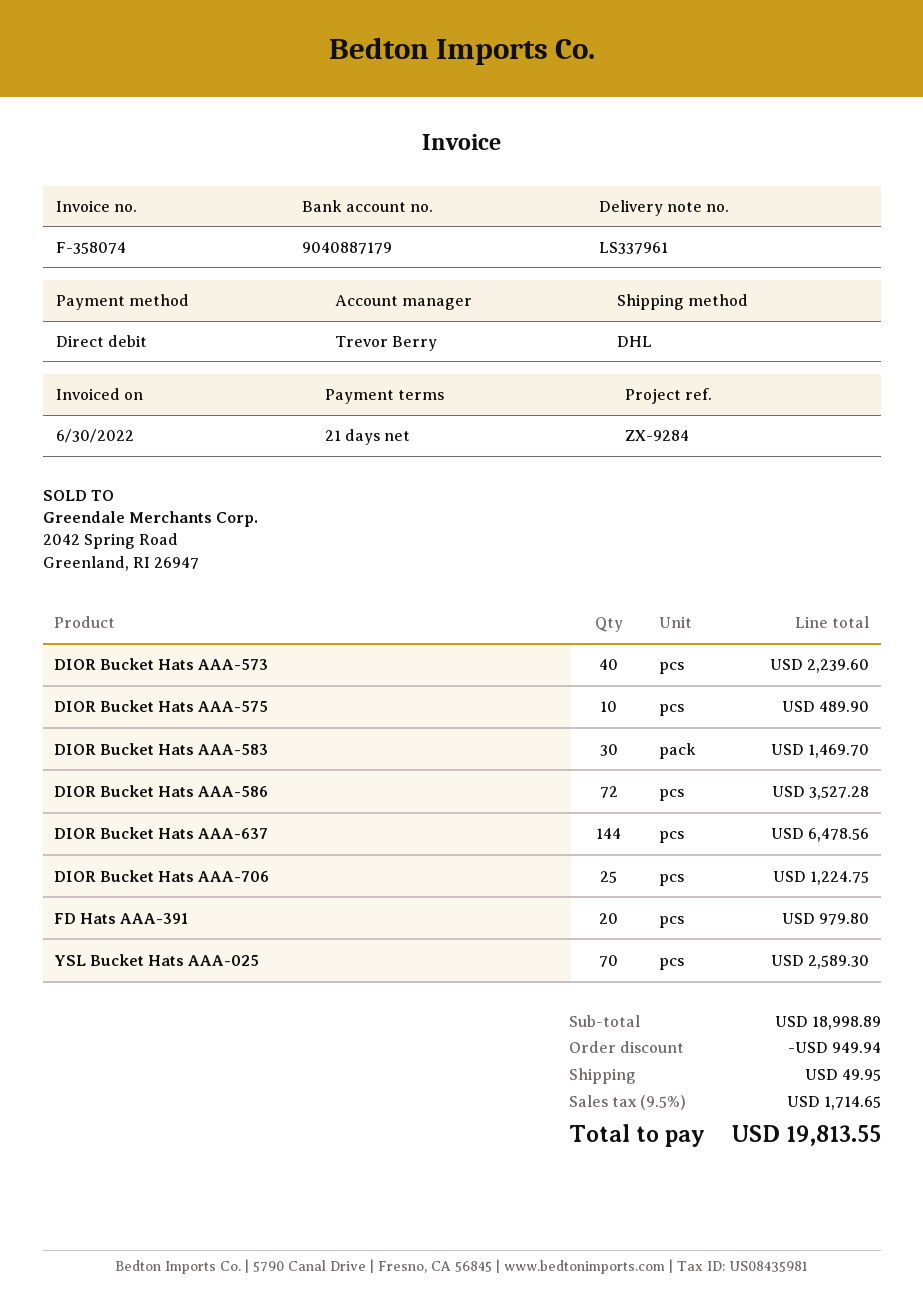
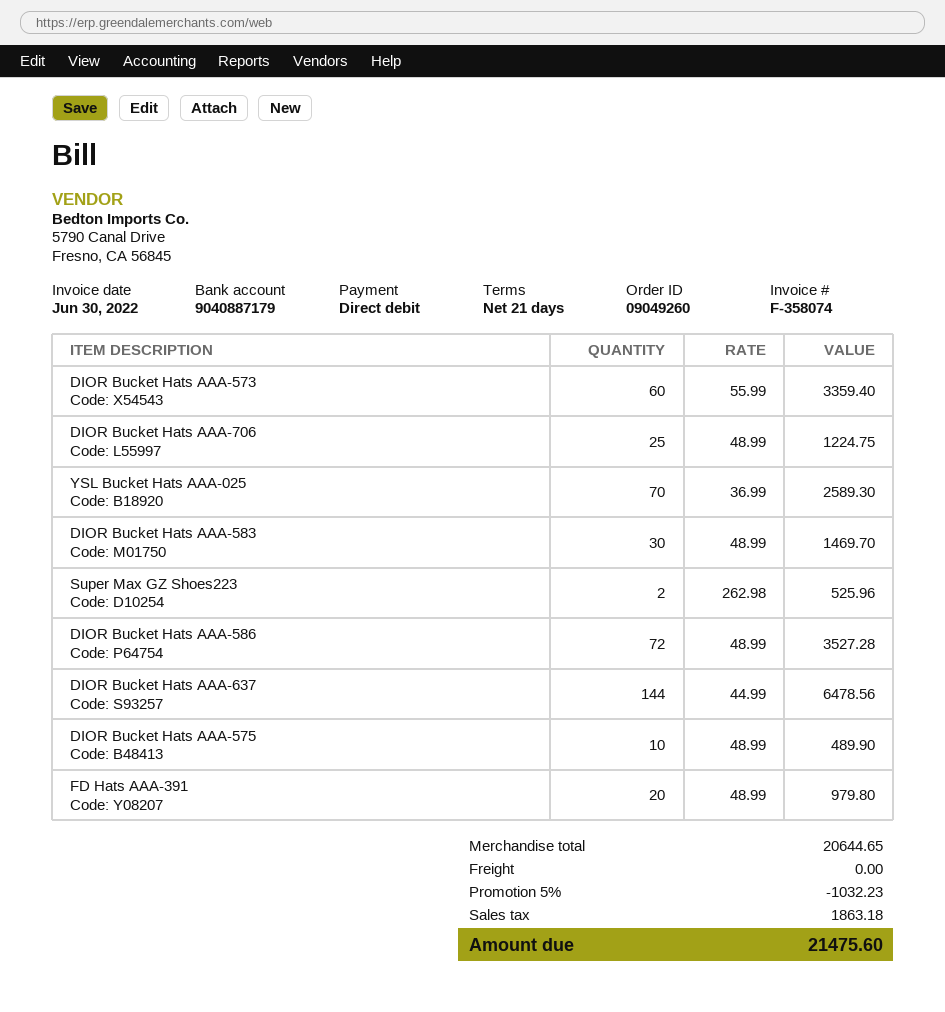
DIOR Bucket Hats AAA-573: 40 for 2239.60 -> 60 for 3359.40
Super Max GZ Shoes223: none -> 2 for 525.96
subtotal: 18998.89 -> 20644.65
discount: 949.94 -> 1032.23
shipping: 49.95 -> 0.00
tax: 1714.65 -> 1863.18
total: 19813.55 -> 21475.60

